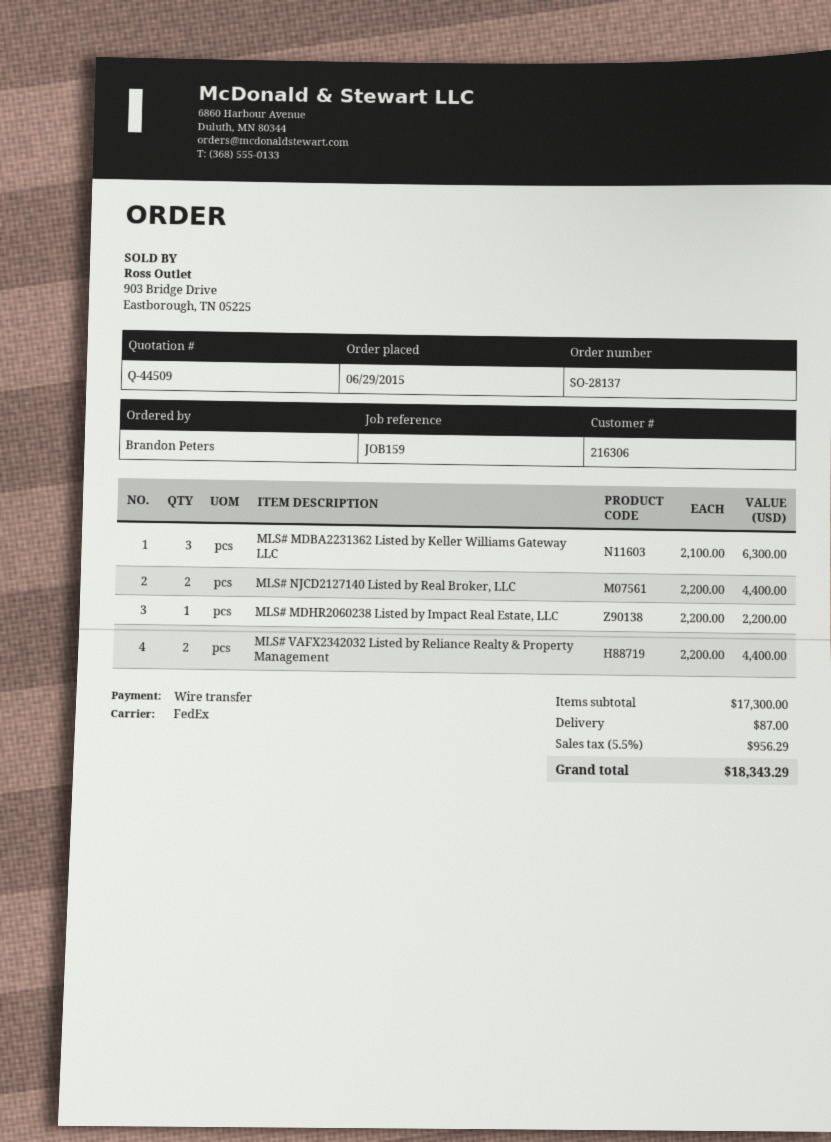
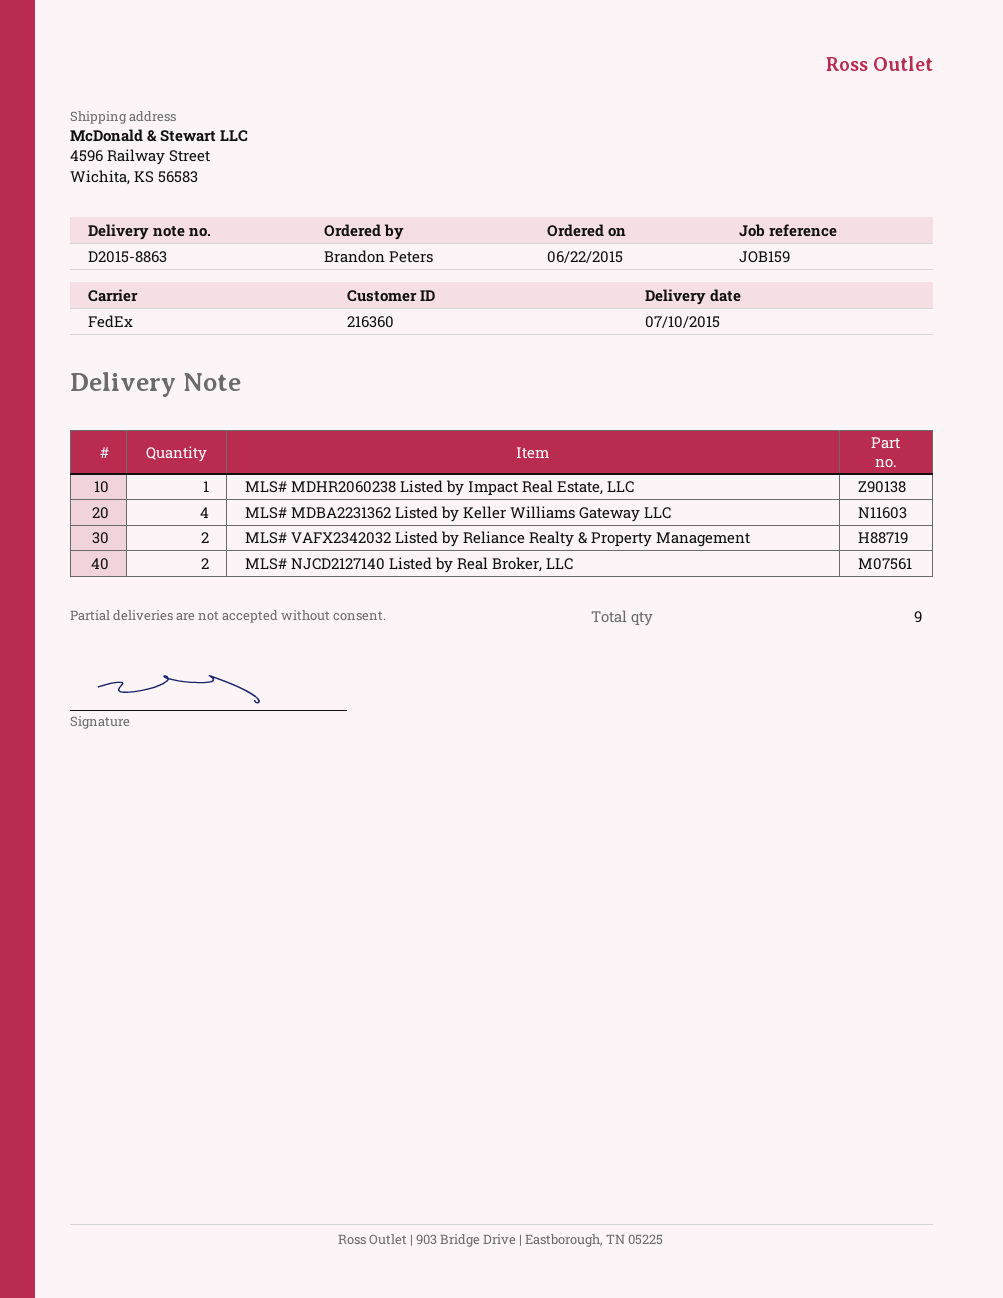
order date: 2015-06-29 -> 2015-06-22
customer number: 216306 -> 216360
MLS# MDBA2231362 Listed by Keller Williams Gateway LLC: 3 -> 4

